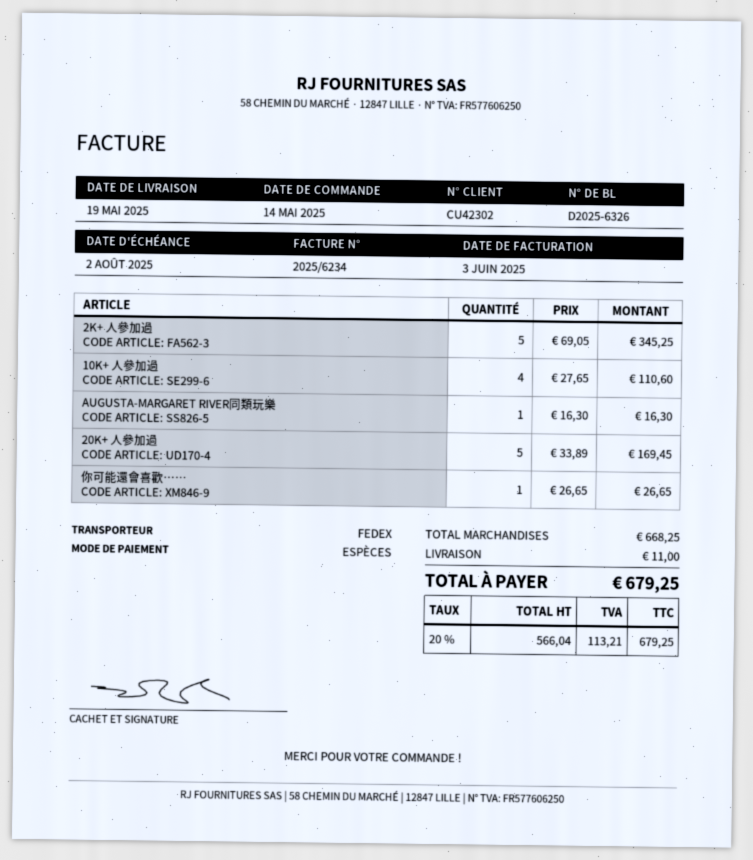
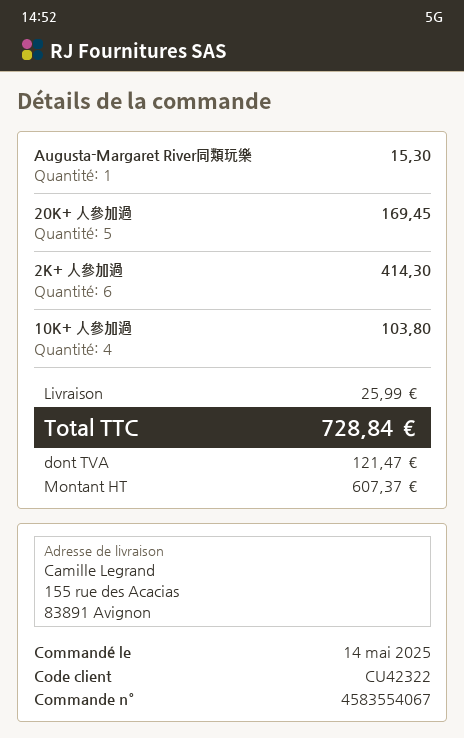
customer number: CU42302 -> CU42322
2K+ 人參加過: 5 for 345.25 -> 6 for 414.30
10K+ 人參加過: 4 for 110.60 -> 4 for 103.80
AUGUSTA-MARGARET RIVER同類玩樂: 1 for 16.30 -> 1 for 15.30
你可能還會喜歡⋯⋯: 1 for 26.65 -> none
shipping: 11.00 -> 25.99
net: 566.04 -> 607.37
tax: 113.21 -> 121.47
total: 679.25 -> 728.84

